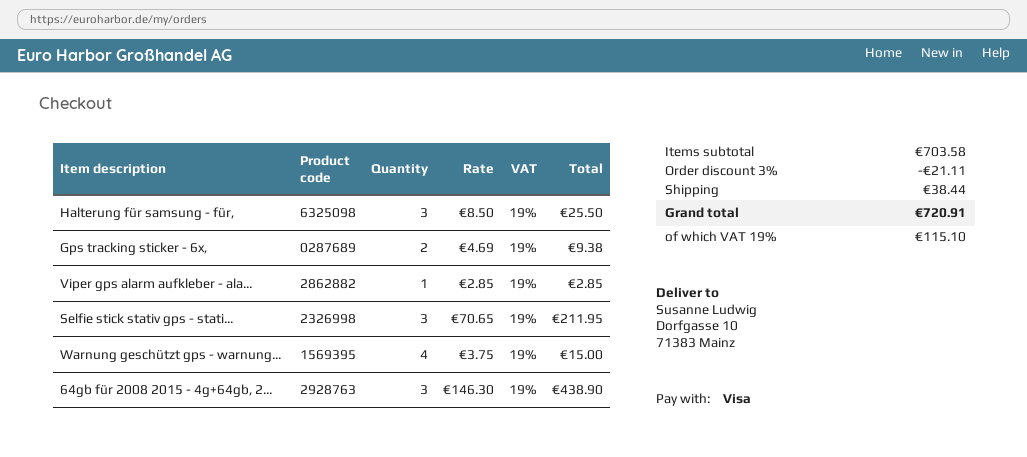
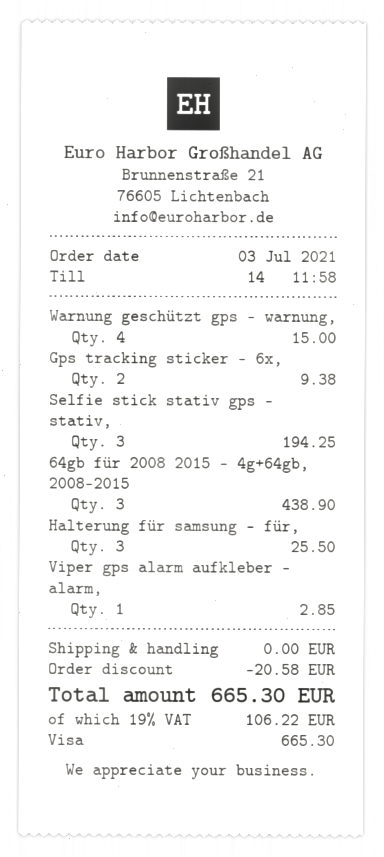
Selfie stick stativ gps - stati...: 3 for 211.95 -> 3 for 194.25
discount: 21.11 -> 20.58
shipping: 38.44 -> 0.00
tax: 19% = 115.10 -> 19% = 106.22
total: 720.91 -> 665.30

